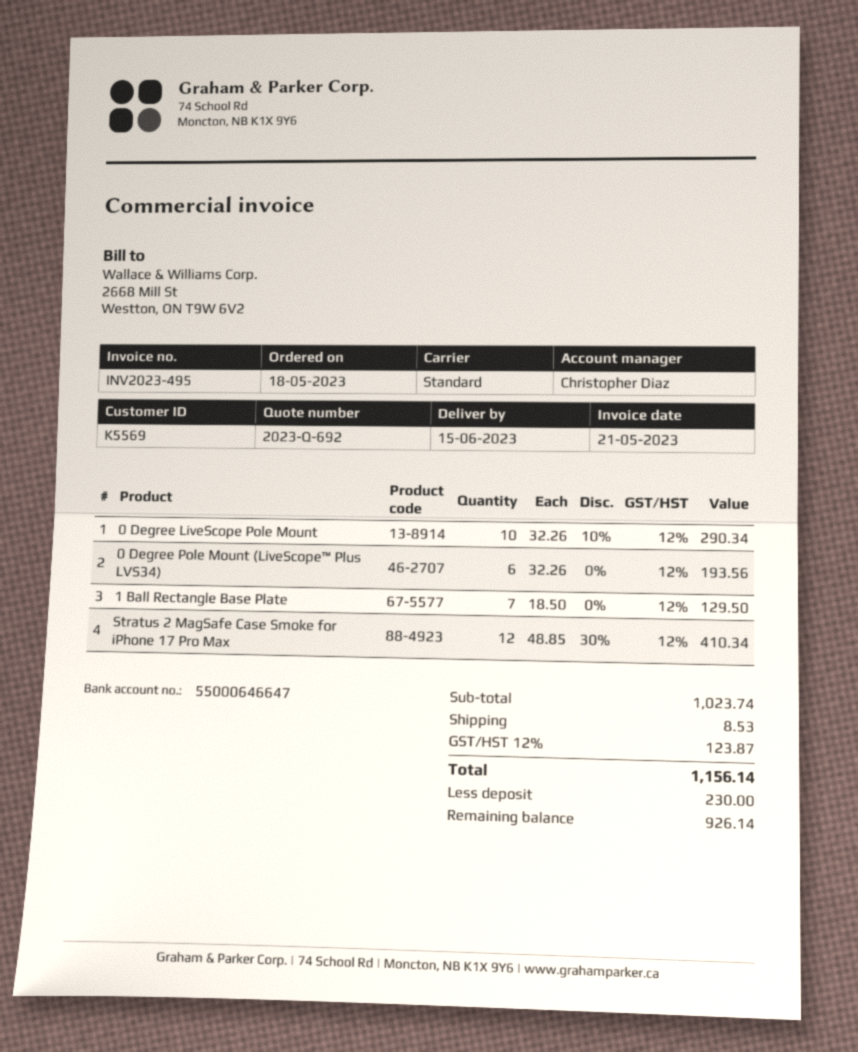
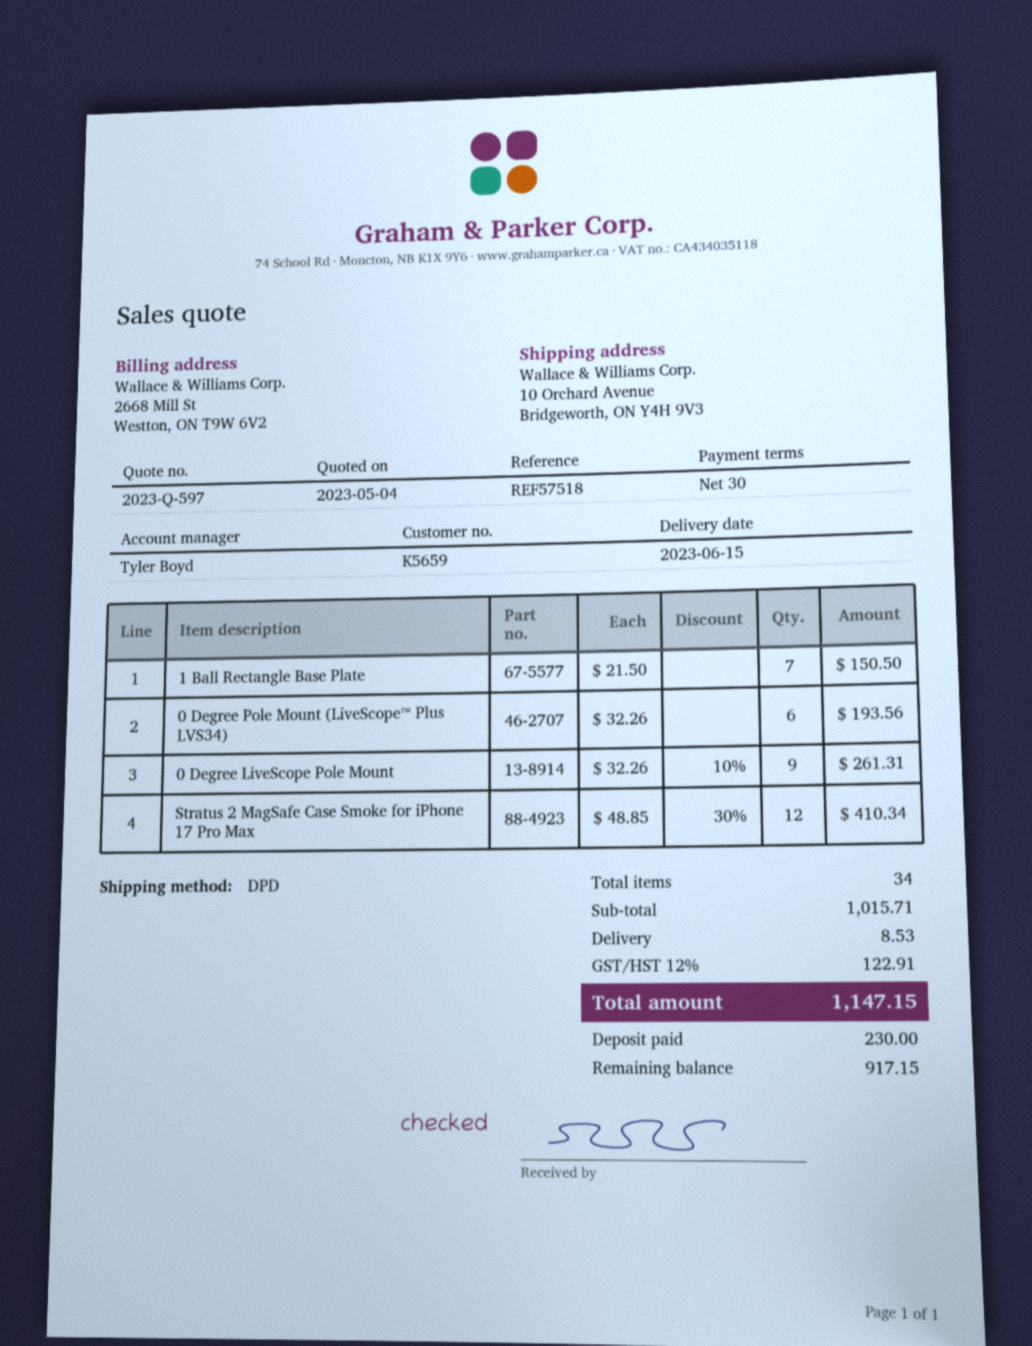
quote number: 2023-Q-692 -> 2023-Q-597
customer number: K5569 -> K5659
sales rep: Christopher Diaz -> Tyler Boyd
shipping method: standard -> DPD
0 Degree LiveScope Pole Mount: 10 x 32.26 - 10% = 290.34 -> 9 x 32.26 - 10% = 261.31
1 Ball Rectangle Base Plate: 7 x 18.50 = 129.50 -> 7 x 21.50 = 150.50
subtotal: 1023.74 -> 1015.71
tax: 12% = 123.87 -> 12% = 122.91
total: 1156.14 -> 1147.15
balance: 926.14 -> 917.15

